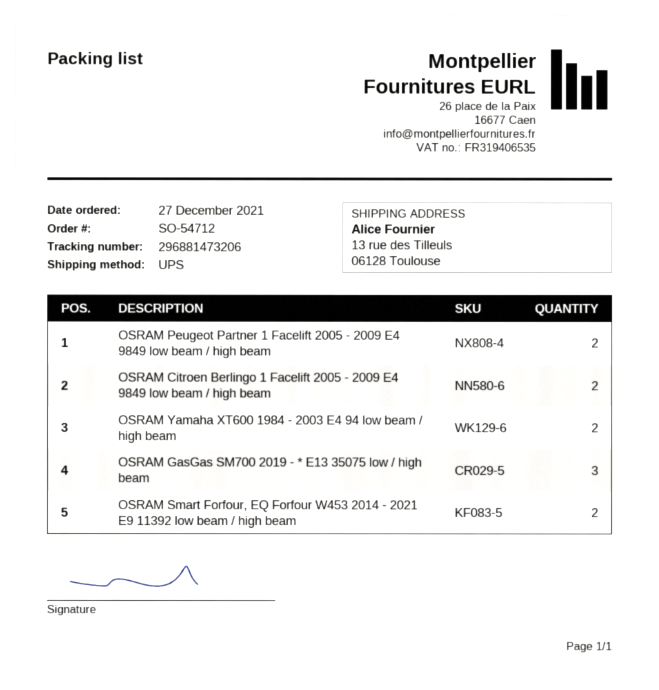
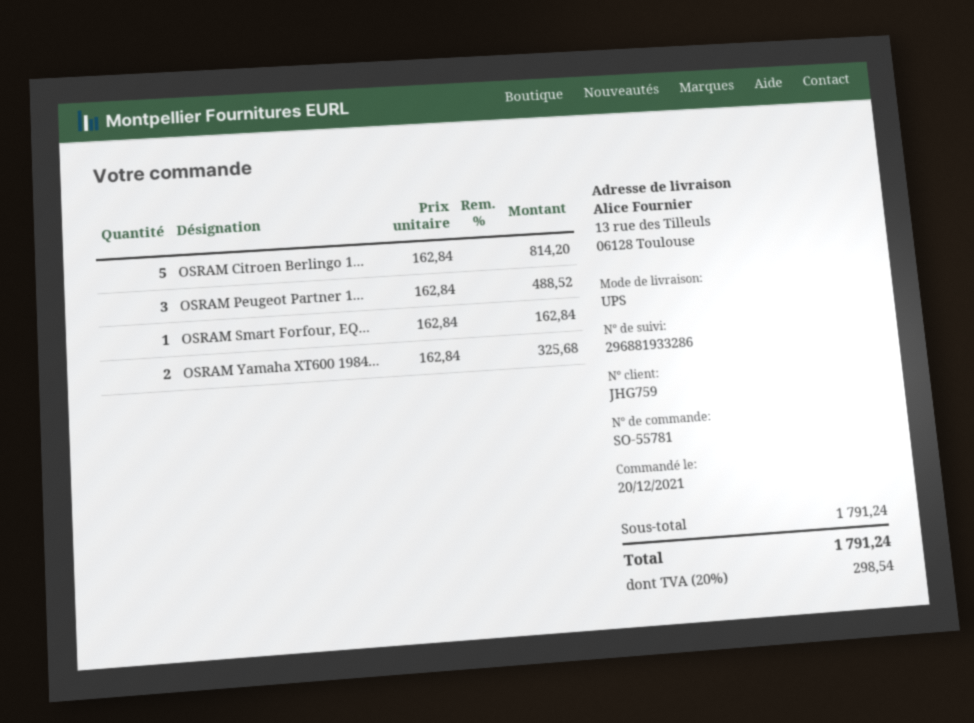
order number: SO-54712 -> SO-55781
order date: 2021-12-27 -> 2021-12-20
tracking number: 296881473206 -> 296881933286
OSRAM Peugeot Partner 1 Facelift 2005 - 2009 E4 9849 low beam / high beam: 2 -> 3
OSRAM Citroen Berlingo 1 Facelift 2005 - 2009 E4 9849 low beam / high beam: 2 -> 5
OSRAM GasGas SM700 2019 - * E13 35075 low / high beam: 3 -> none
OSRAM Smart Forfour, EQ Forfour W453 2014 - 2021 E9 11392 low beam / high beam: 2 -> 1

